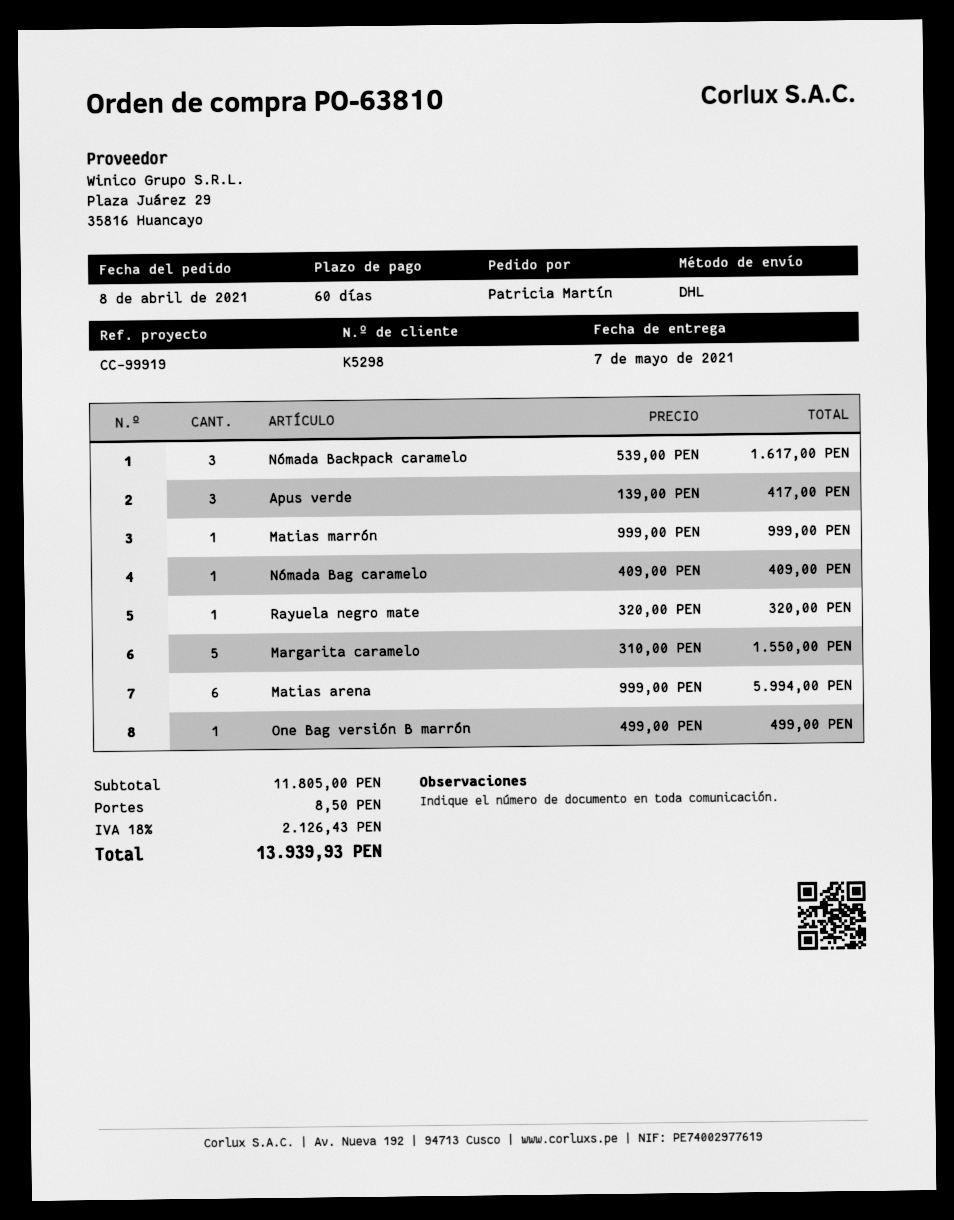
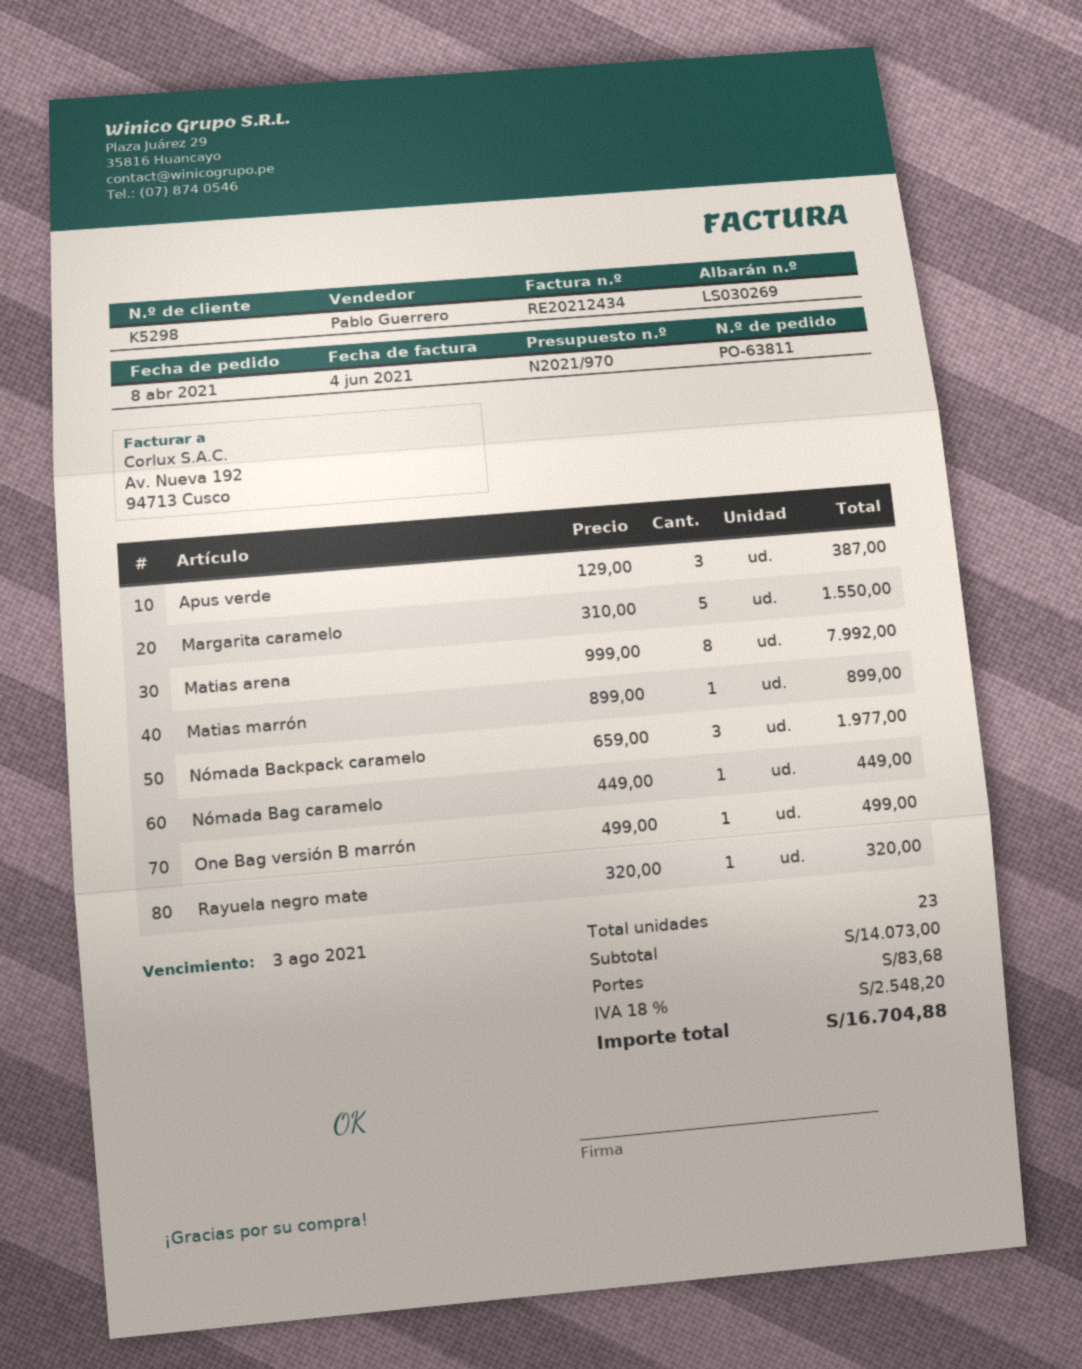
order number: PO-63810 -> PO-63811
Nómada Backpack caramelo: 3 x 539.00 = 1617.00 -> 3 x 659.00 = 1977.00
Apus verde: 3 x 139.00 = 417.00 -> 3 x 129.00 = 387.00
Matias marrón: 1 x 999.00 = 999.00 -> 1 x 899.00 = 899.00
Nómada Bag caramelo: 1 x 409.00 = 409.00 -> 1 x 449.00 = 449.00
Matias arena: 6 x 999.00 = 5994.00 -> 8 x 999.00 = 7992.00
subtotal: 11805.00 -> 14073.00
shipping: 8.50 -> 83.68
tax: 18% = 2126.43 -> 18% = 2548.20
total: 13939.93 -> 16704.88

